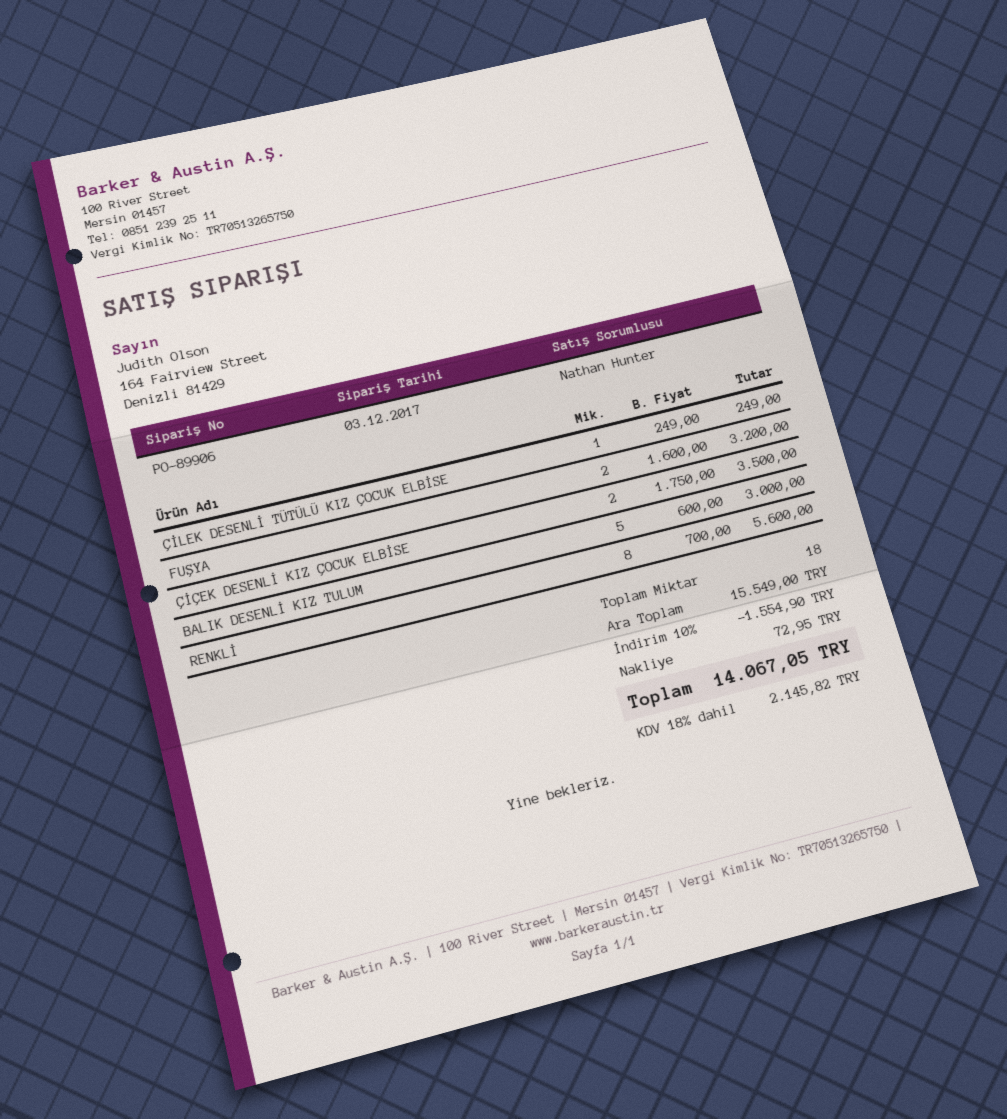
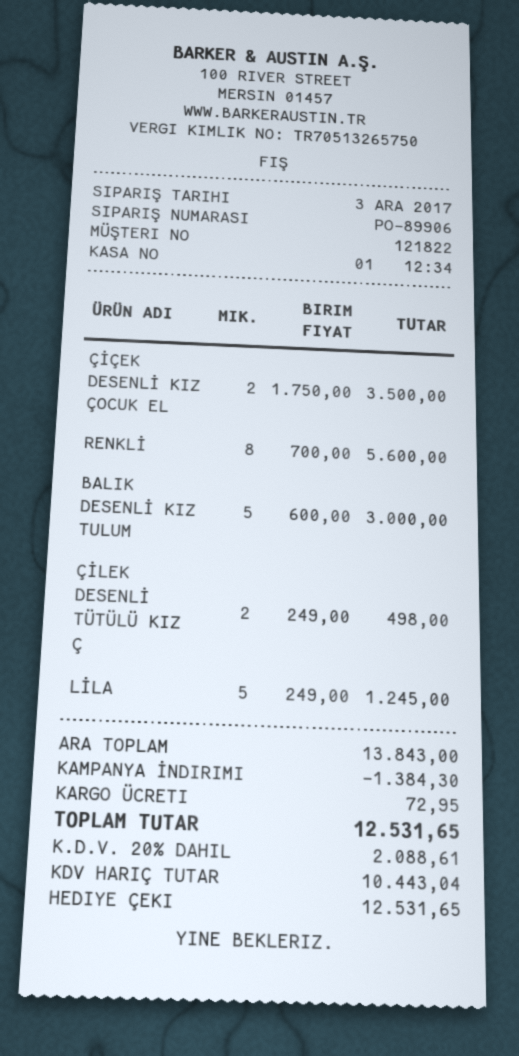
ÇİLEK DESENLİ TÜTÜLÜ KIZ ÇOCUK ELBİSE: 1 x 249.00 = 249.00 -> 2 x 249.00 = 498.00
FUŞYA: 2 x 1600.00 = 3200.00 -> none
LİLA: none -> 5 x 249.00 = 1245.00
subtotal: 15549.00 -> 13843.00
discount: 1554.90 -> 1384.30
tax: 18% = 2145.82 -> 20% = 2088.61
total: 14067.05 -> 12531.65

